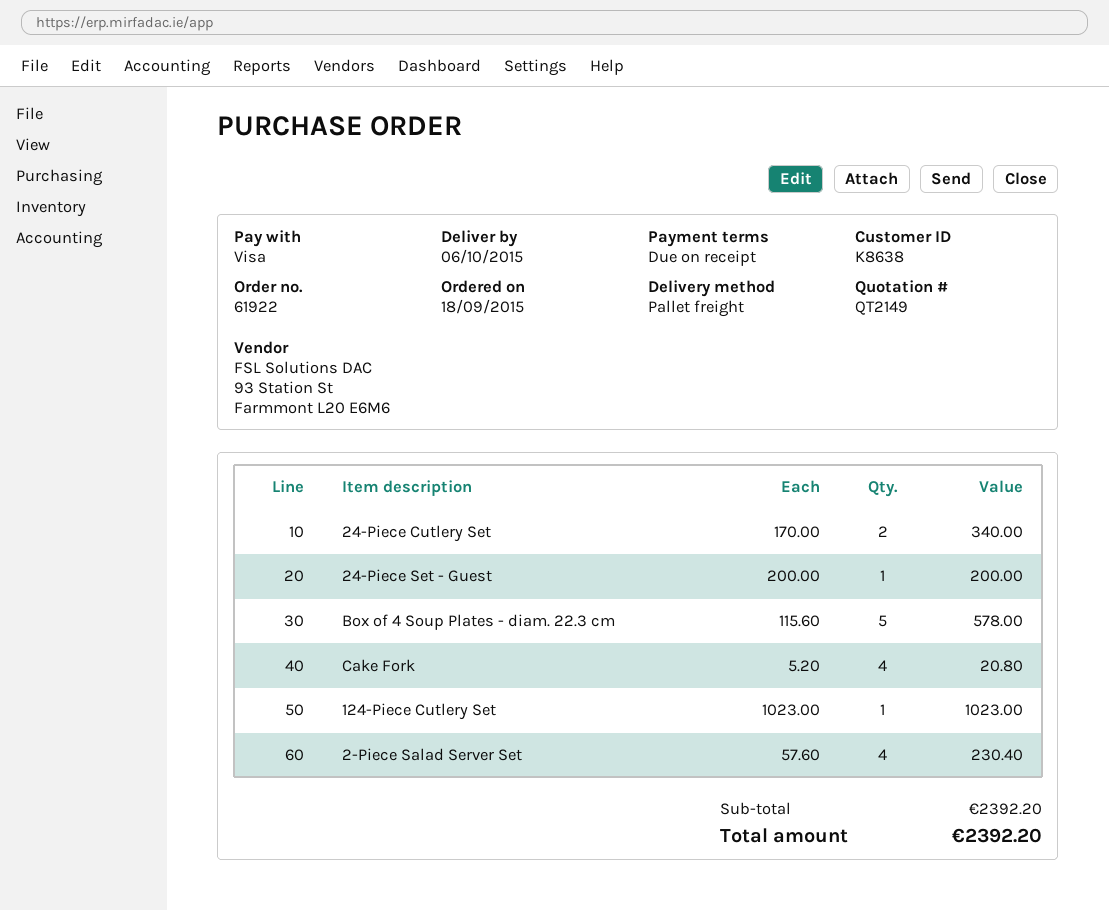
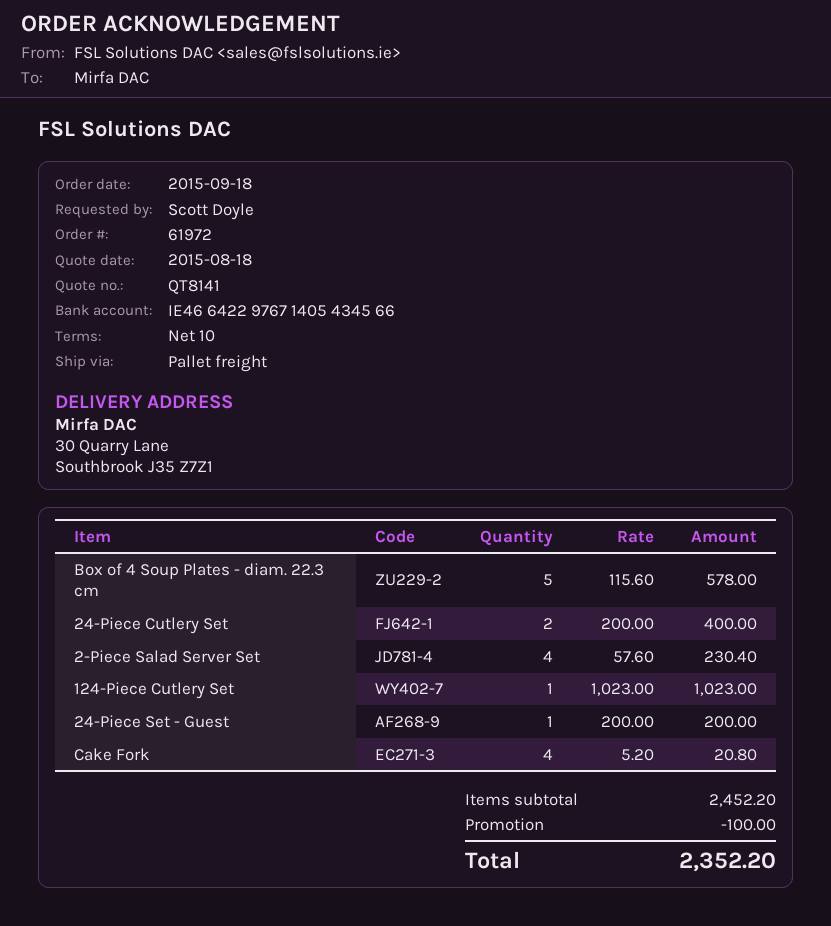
quote number: QT2149 -> QT8141
order number: 61922 -> 61972
payment terms: on receipt -> 10 days
24-Piece Cutlery Set: 2 x 170.00 = 340.00 -> 2 x 200.00 = 400.00
subtotal: 2392.20 -> 2452.20
discount: none -> 100.00
total: 2392.20 -> 2352.20

